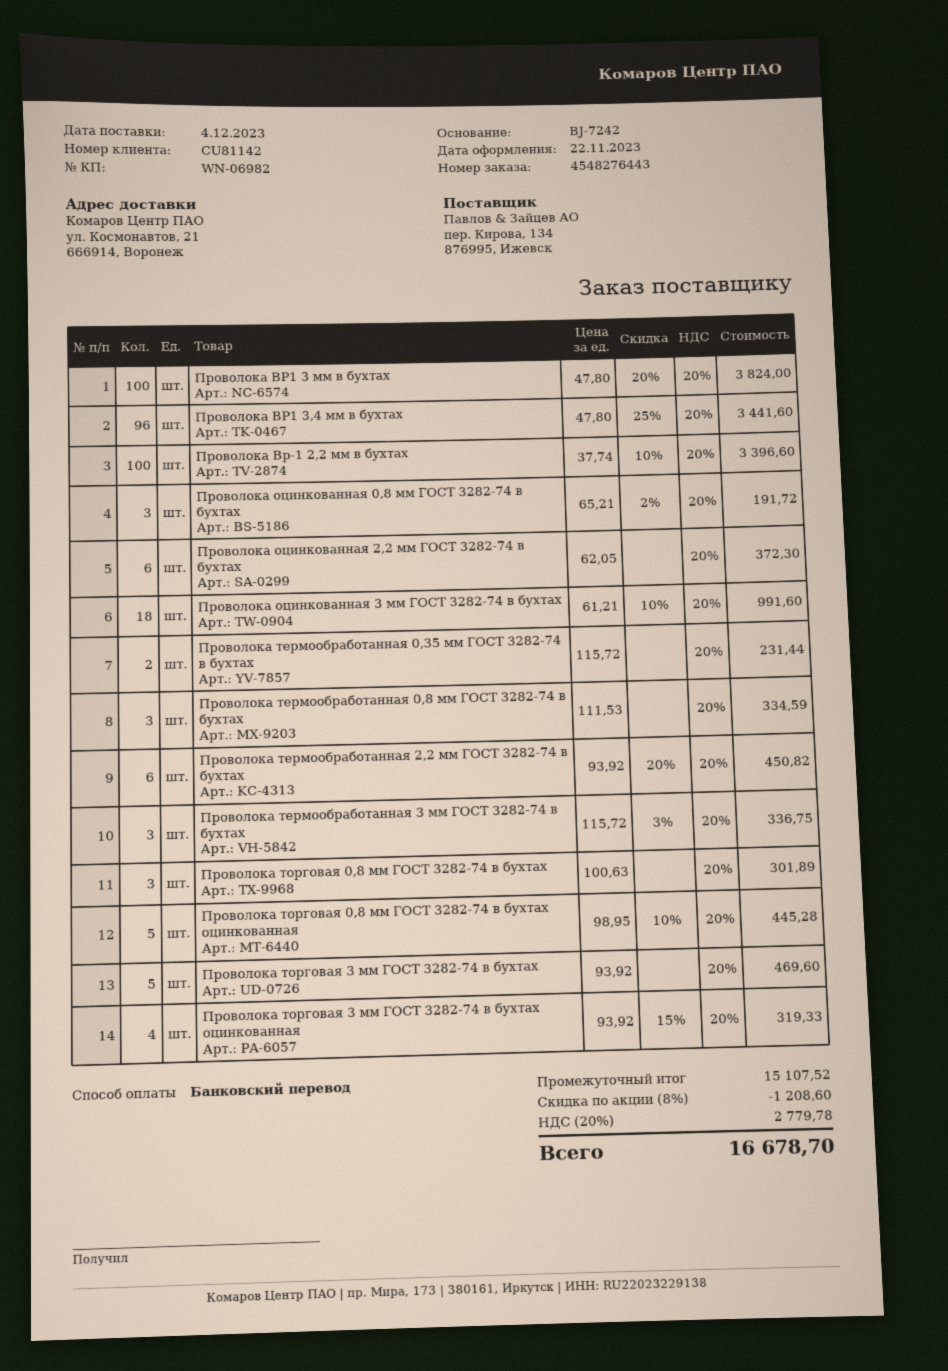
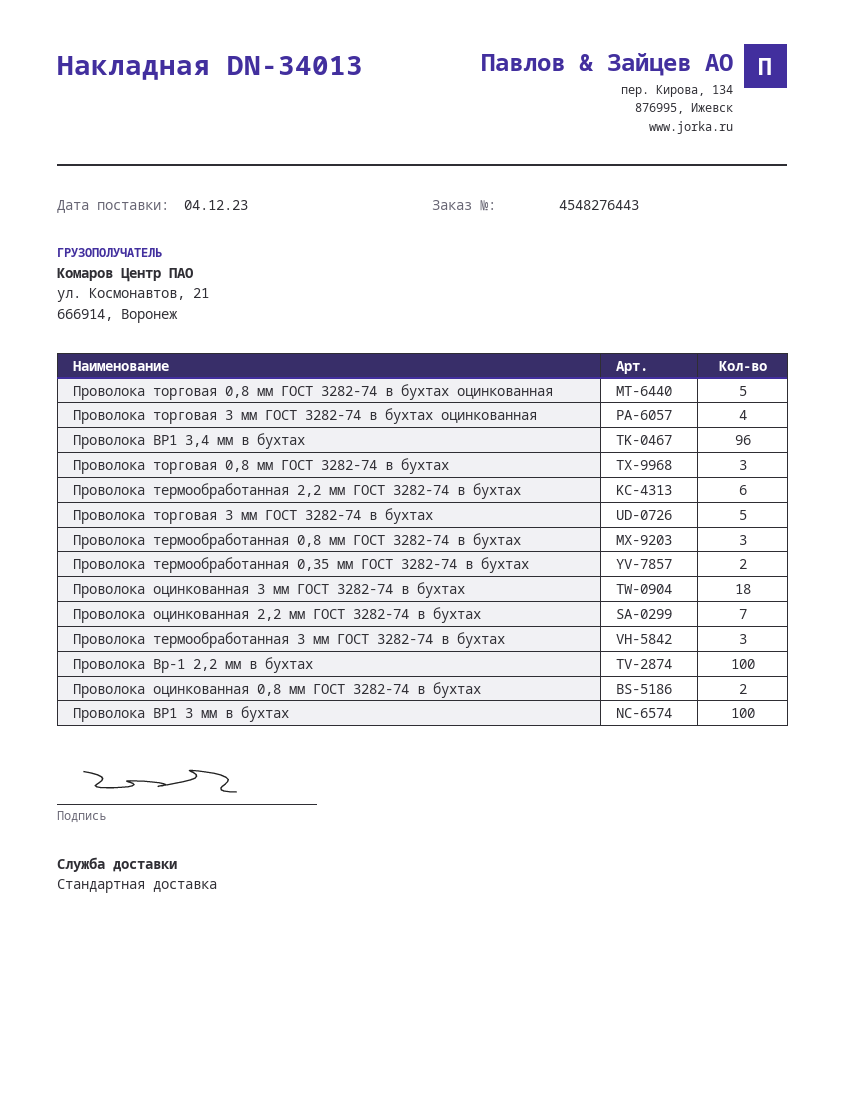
Проволока оцинкованная 0,8 мм ГОСТ 3282-74 в бухтах: 3 -> 2
Проволока оцинкованная 2,2 мм ГОСТ 3282-74 в бухтах: 6 -> 7

